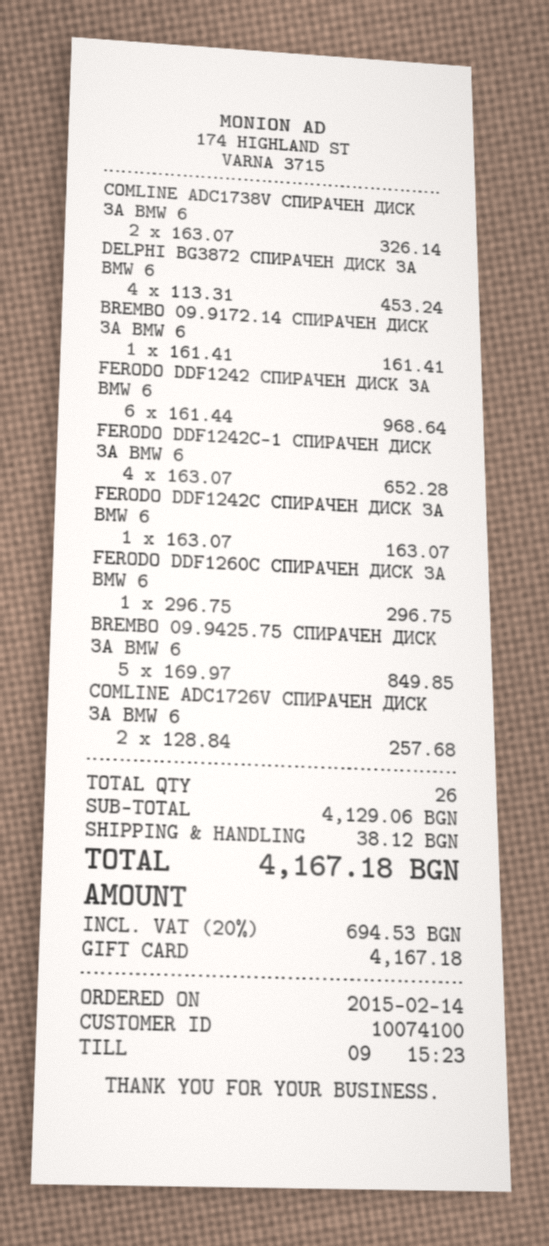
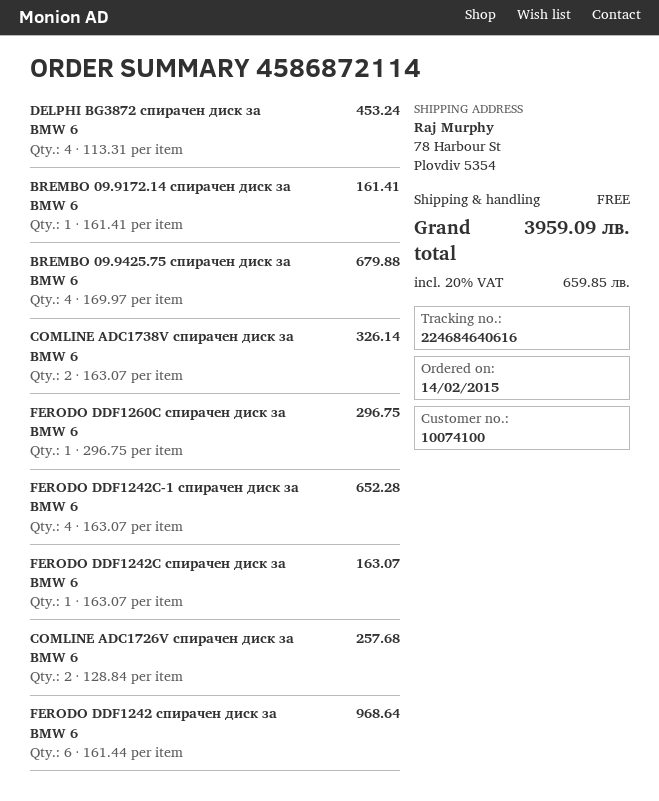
BREMBO 09.9425.75 СПИРАЧЕН ДИСК ЗА BMW 6: 5 x 169.97 = 849.85 -> 4 x 169.97 = 679.88
shipping: 38.12 -> 0.00
tax: 20% = 694.53 -> 20% = 659.85
total: 4167.18 -> 3959.09

